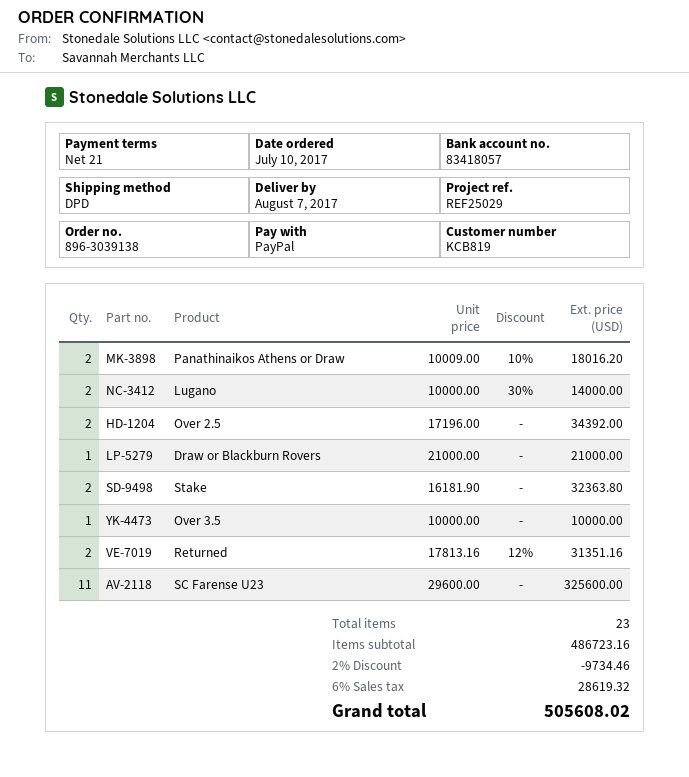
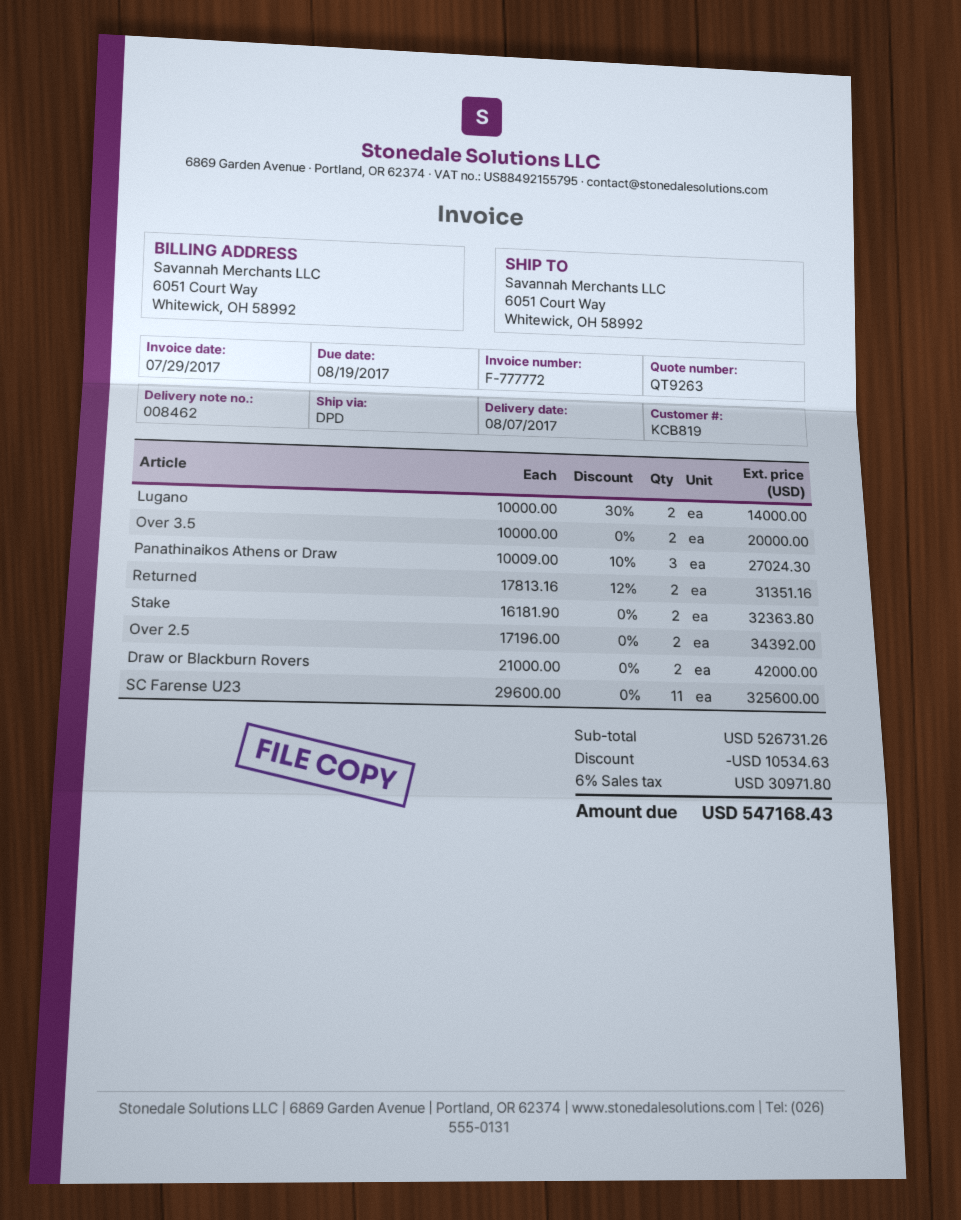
Panathinaikos Athens or Draw: 2 x 10009.00 - 10% = 18016.20 -> 3 x 10009.00 - 10% = 27024.30
Draw or Blackburn Rovers: 1 x 21000.00 = 21000.00 -> 2 x 21000.00 = 42000.00
Over 3.5: 1 x 10000.00 = 10000.00 -> 2 x 10000.00 = 20000.00
subtotal: 486723.16 -> 526731.26
discount: 9734.46 -> 10534.63
tax: 6% = 28619.32 -> 6% = 30971.80
total: 505608.02 -> 547168.43

